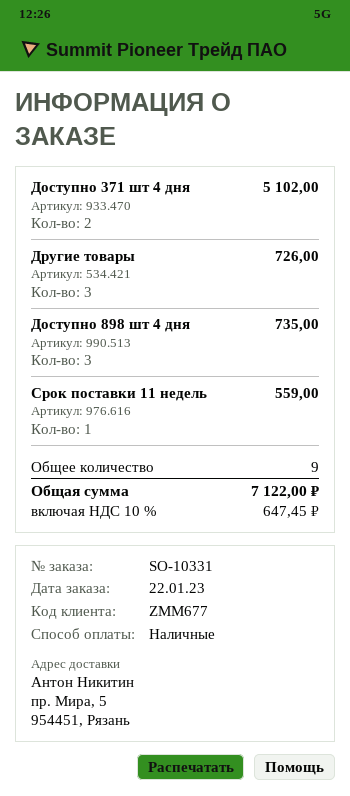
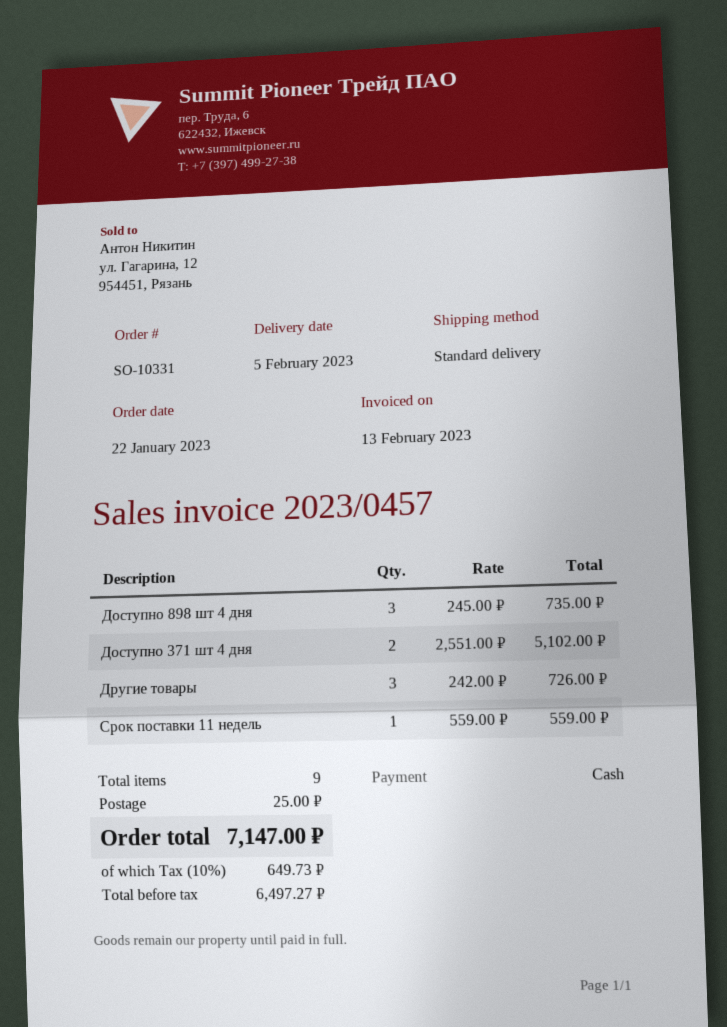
shipping: none -> 25.00
tax: 10% = 647.45 -> 10% = 649.73
total: 7122.00 -> 7147.00

